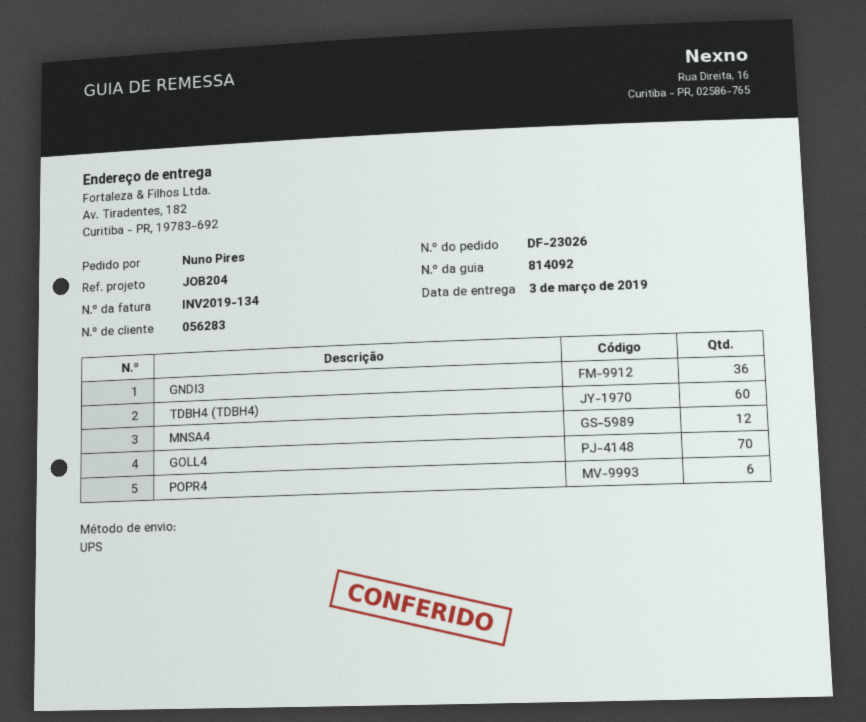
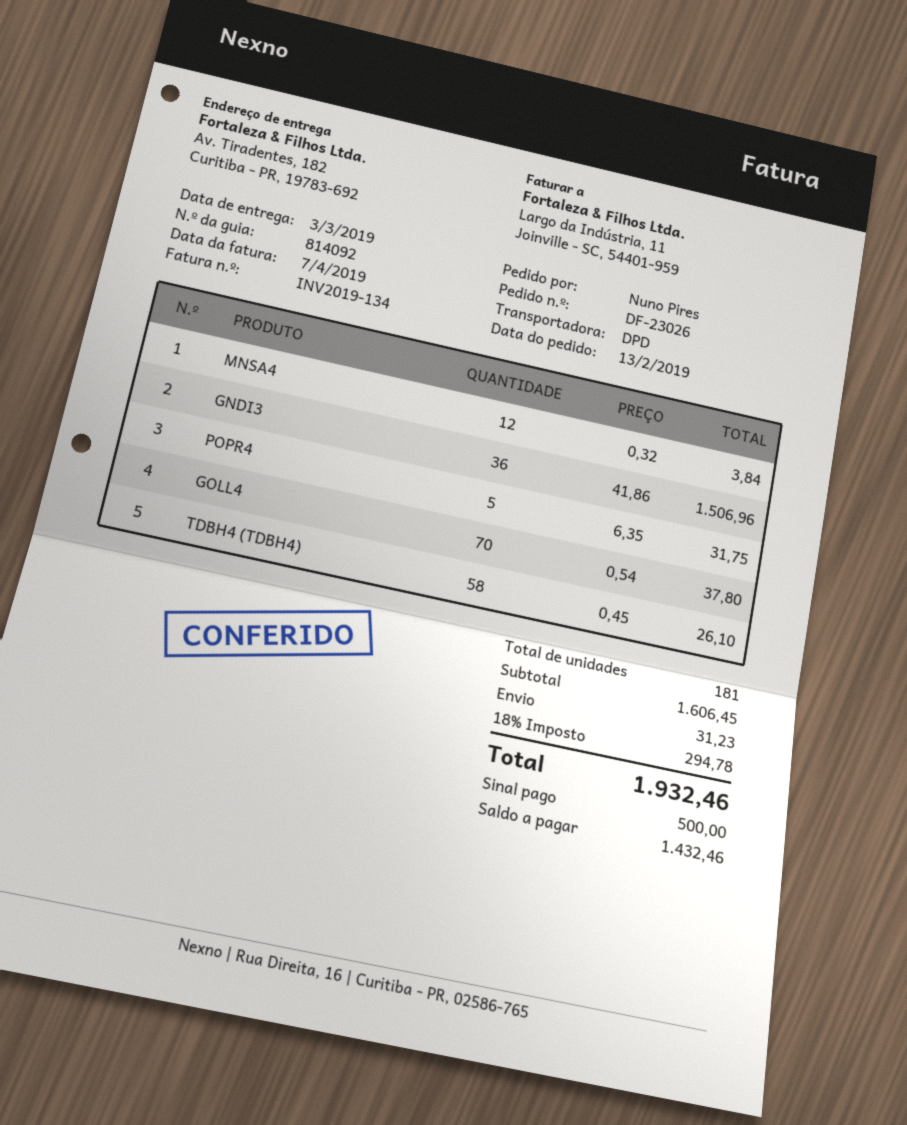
shipping method: UPS -> DPD
TDBH4 (TDBH4): 60 -> 58
POPR4: 6 -> 5

